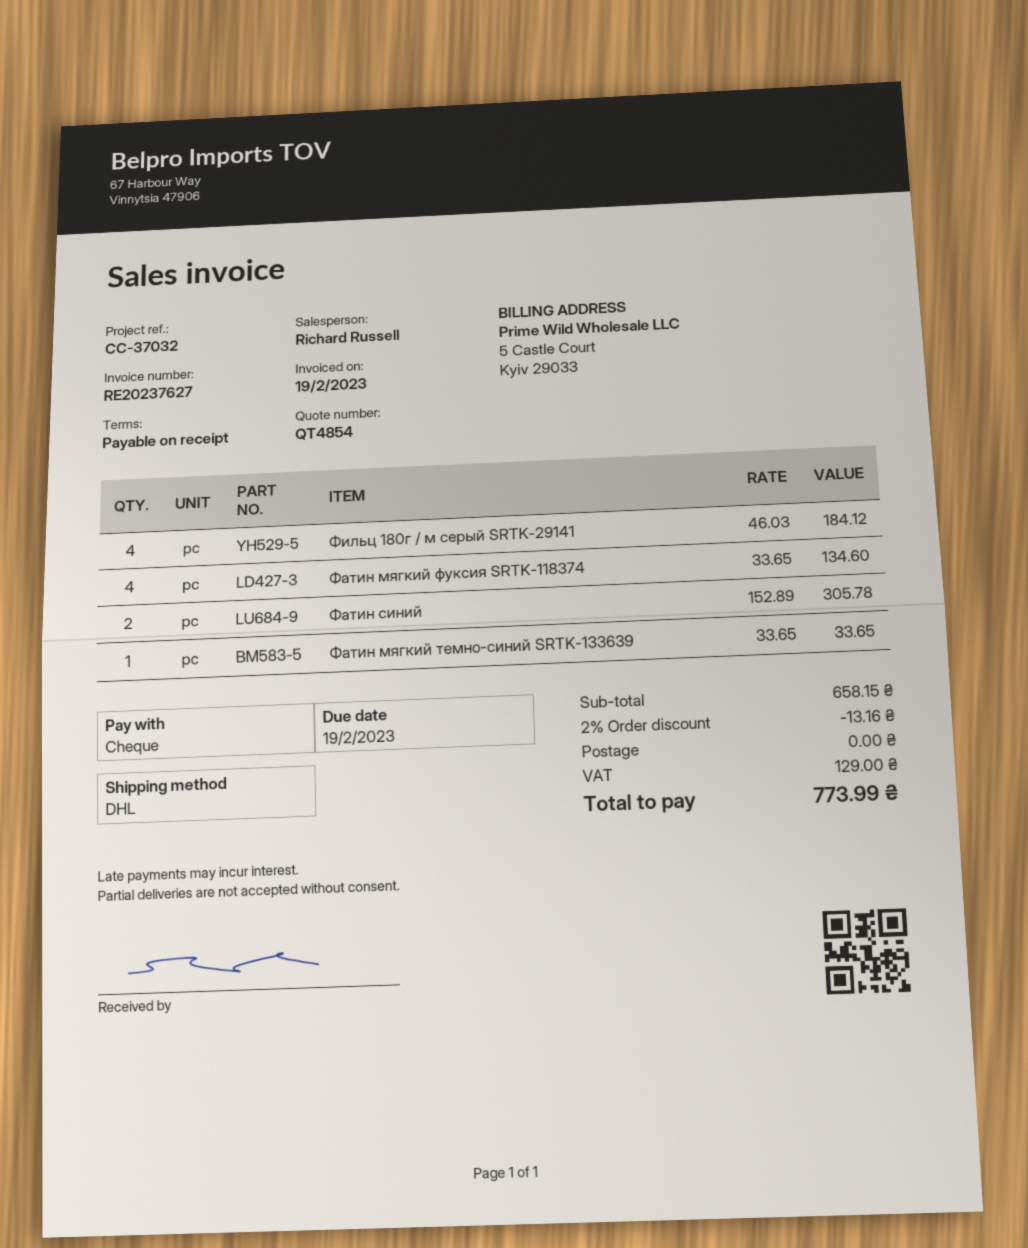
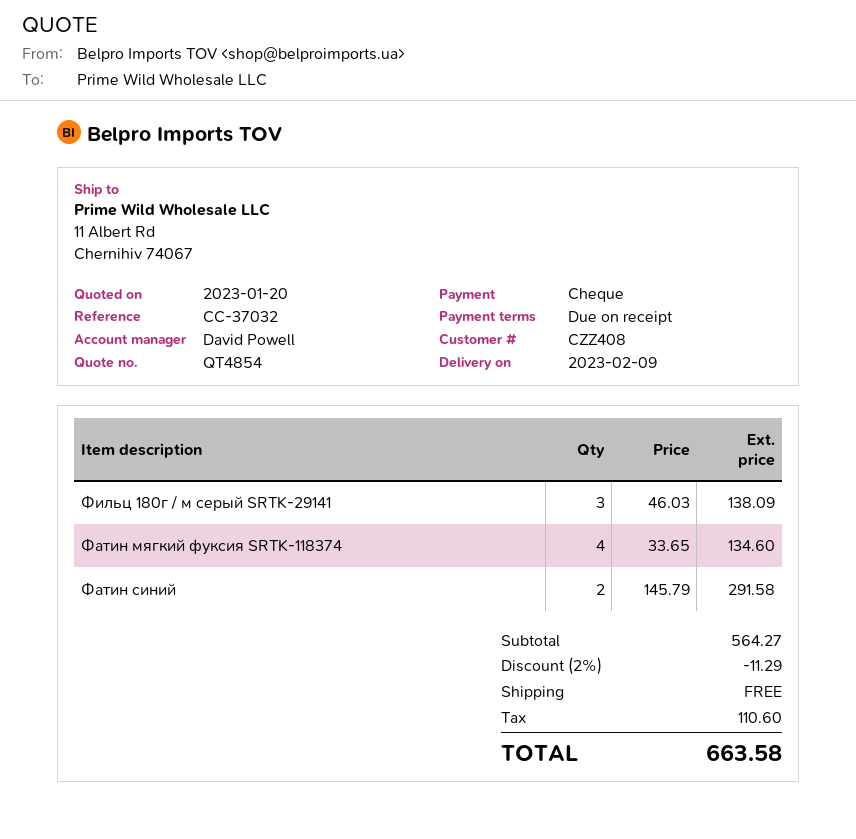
sales rep: Richard Russell -> David Powell
Фильц 180г / м серый SRTK-29141: 4 x 46.03 = 184.12 -> 3 x 46.03 = 138.09
Фатин синий: 2 x 152.89 = 305.78 -> 2 x 145.79 = 291.58
Фатин мягкий темно-синий SRTK-133639: 1 x 33.65 = 33.65 -> none
subtotal: 658.15 -> 564.27
discount: 2% = 13.16 -> 2% = 11.29
tax: 129.00 -> 110.60
total: 773.99 -> 663.58

